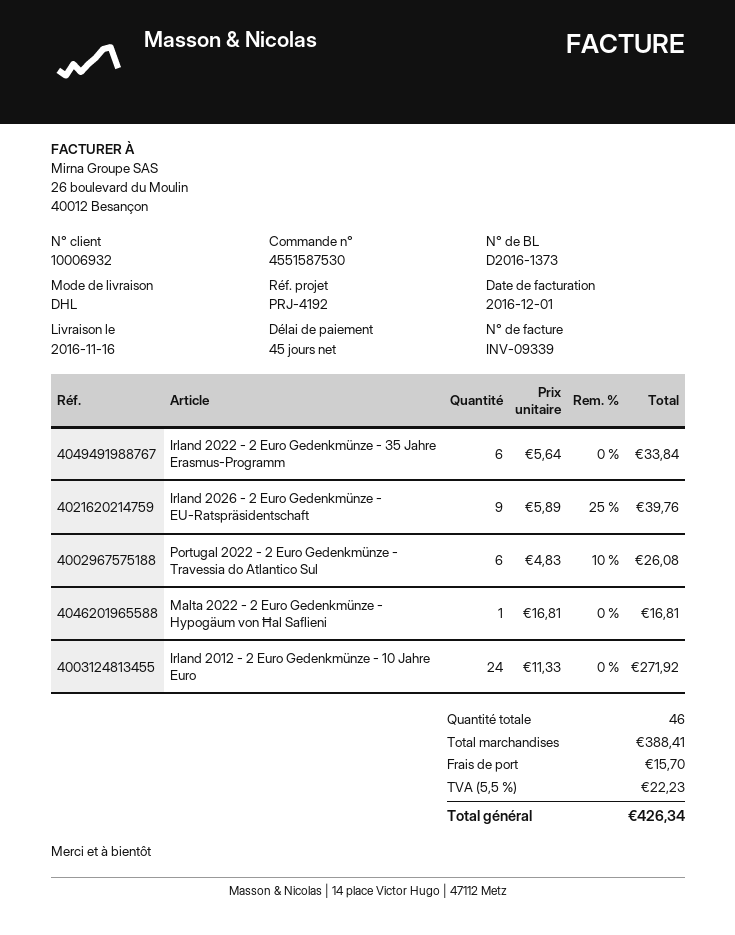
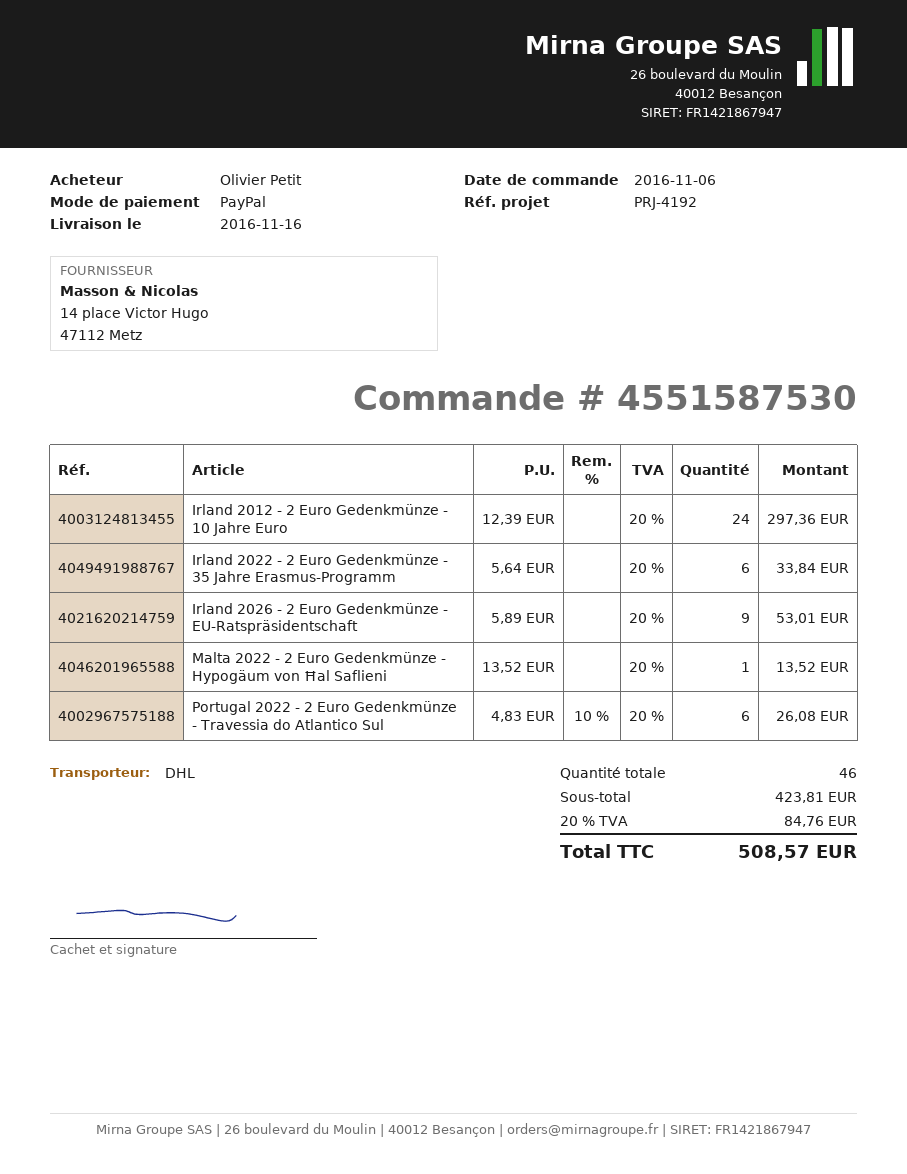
Irland 2026 - 2 Euro Gedenkmünze - EU-Ratspräsidentschaft: 9 x 5.89 - 25% = 39.76 -> 9 x 5.89 = 53.01
Malta 2022 - 2 Euro Gedenkmünze - Hypogäum von Ħal Saflieni: 1 x 16.81 = 16.81 -> 1 x 13.52 = 13.52
Irland 2012 - 2 Euro Gedenkmünze - 10 Jahre Euro: 24 x 11.33 = 271.92 -> 24 x 12.39 = 297.36
subtotal: 388.41 -> 423.81
shipping: 15.70 -> none
tax: 5.5% = 22.23 -> 20% = 84.76
total: 426.34 -> 508.57

